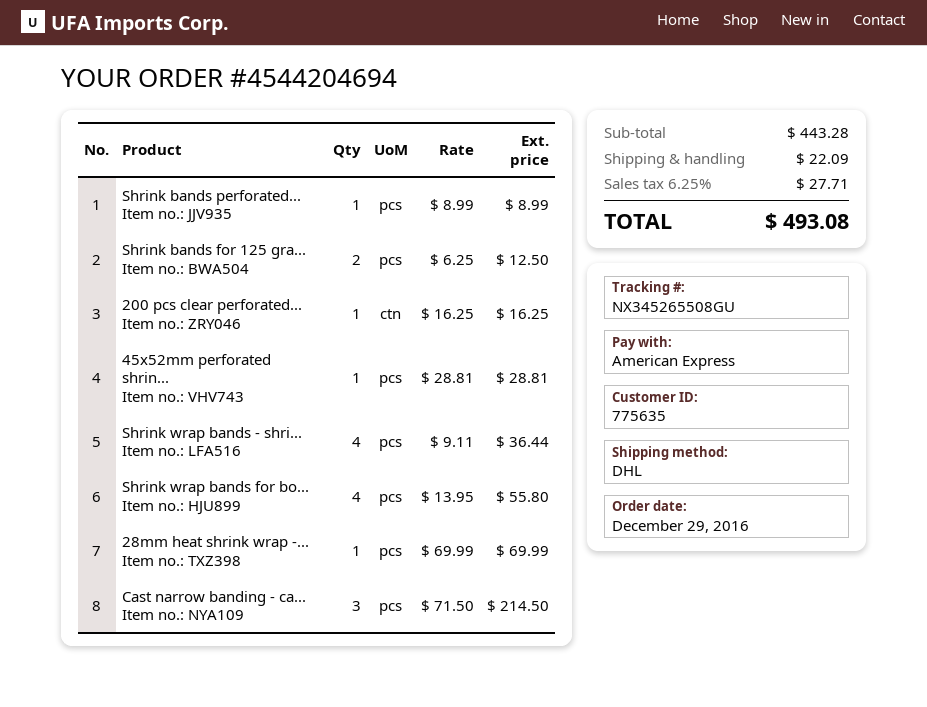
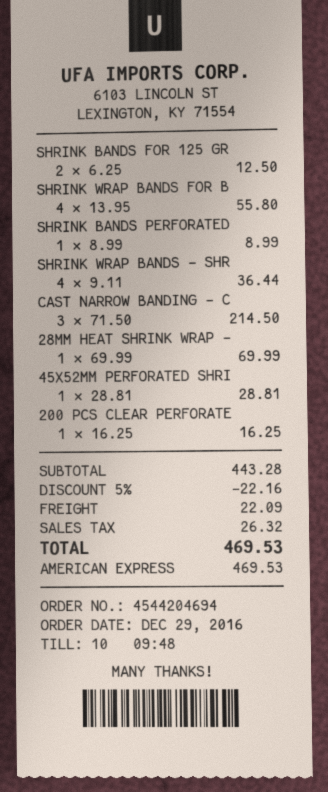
discount: none -> 5% = 22.16
tax: 27.71 -> 26.32
total: 493.08 -> 469.53

